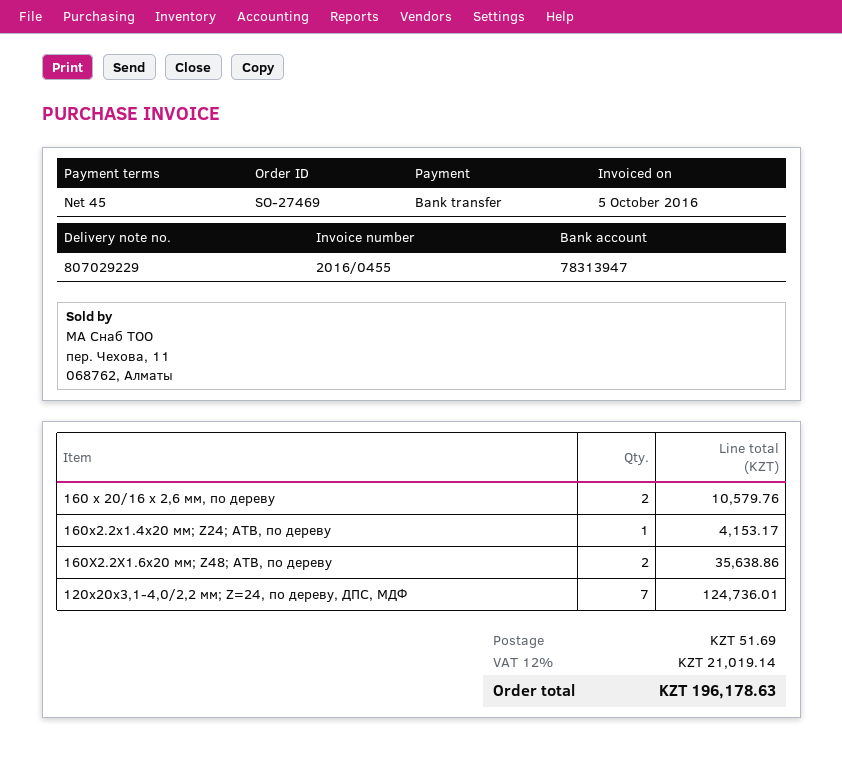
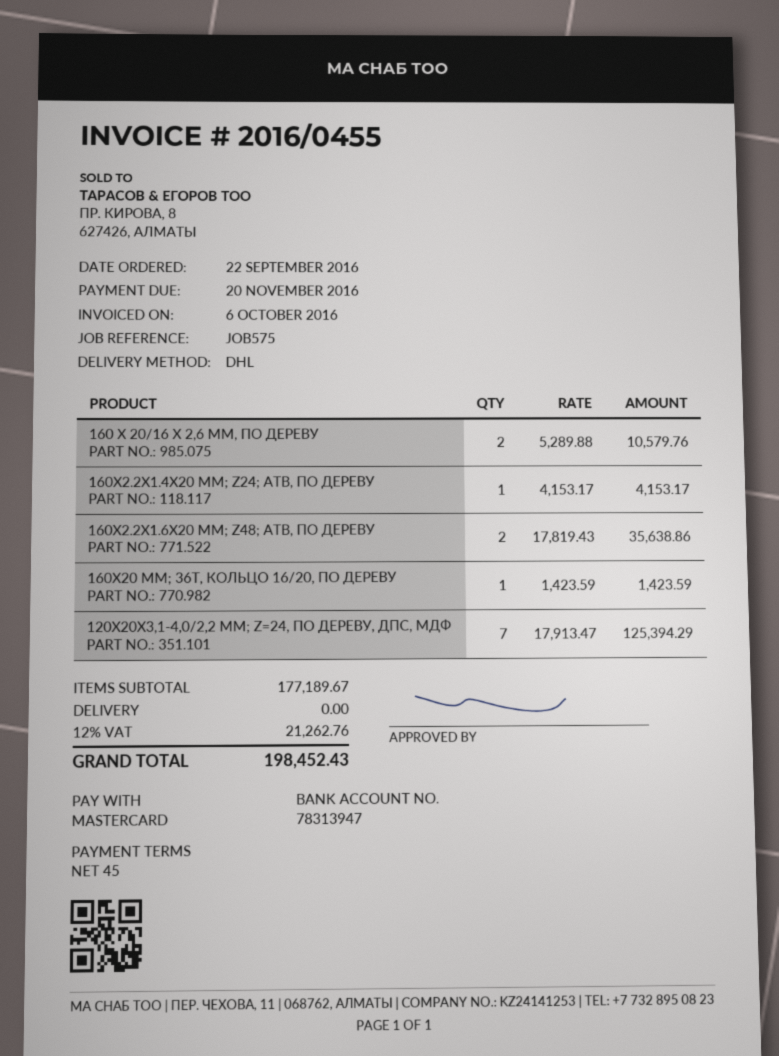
invoice date: 2016-10-05 -> 2016-10-06
payment method: bank transfer -> Mastercard
120х20х3,1-4,0/2,2 мм; Z=24, по дереву, ДПС, МДФ: 7 for 124736.01 -> 7 for 125394.29
160Х20 ММ; 36T, КОЛЬЦО 16/20, ПО ДЕРЕВУ: none -> 1 for 1423.59
shipping: 51.69 -> 0.00
tax: 12% = 21019.14 -> 12% = 21262.76
total: 196178.63 -> 198452.43

